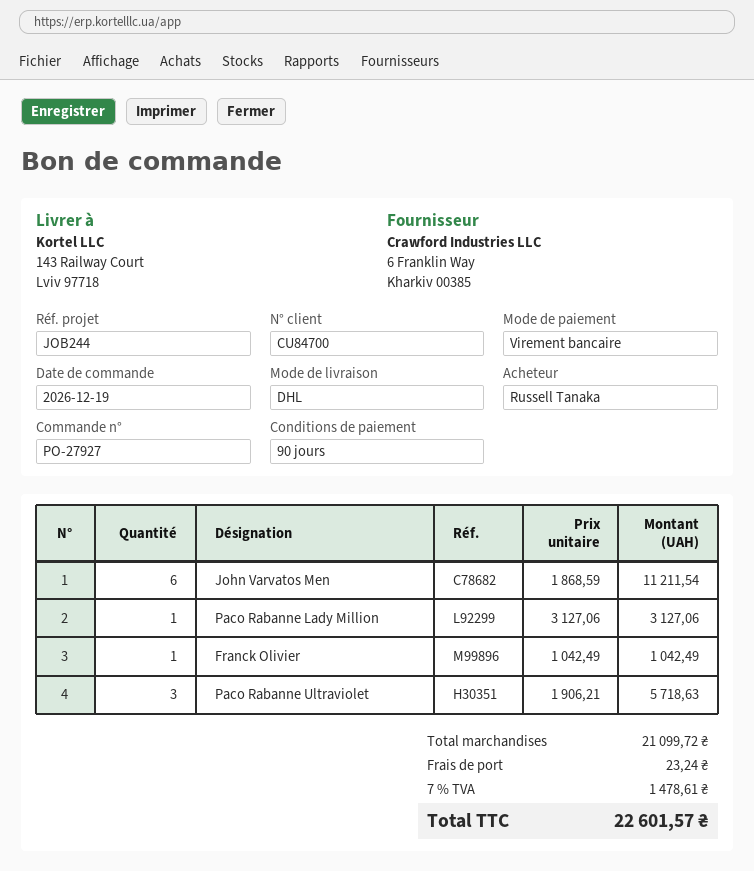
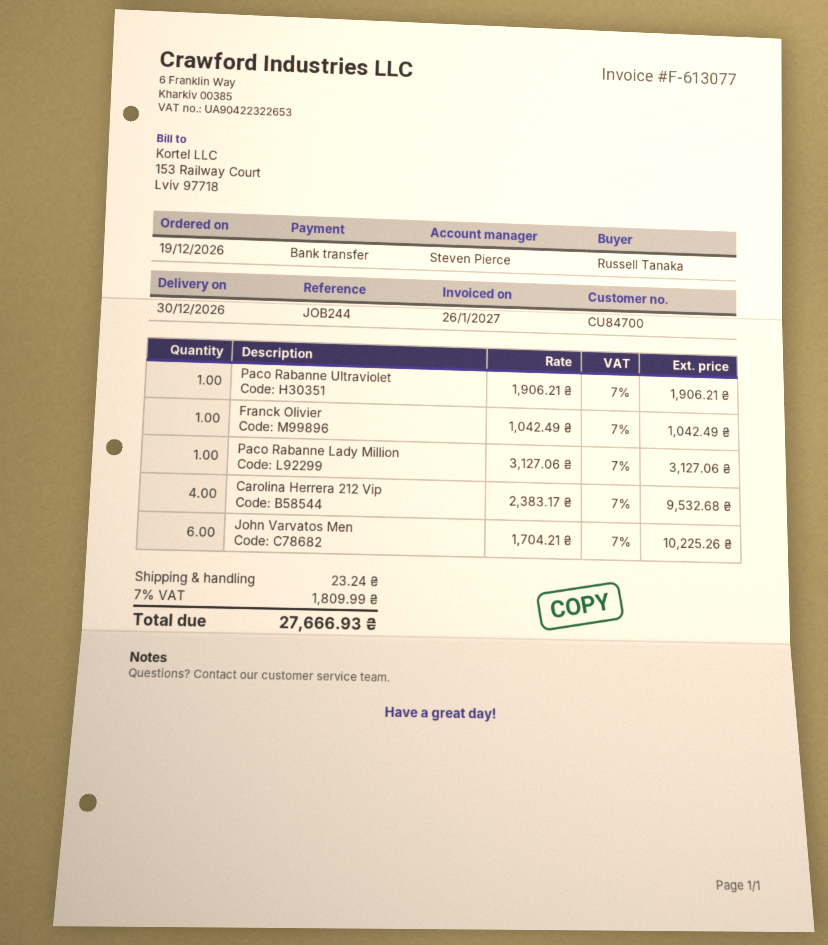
John Varvatos Men: 6 x 1868.59 = 11211.54 -> 6 x 1704.21 = 10225.26
Paco Rabanne Ultraviolet: 3 x 1906.21 = 5718.63 -> 1 x 1906.21 = 1906.21
Carolina Herrera 212 Vip: none -> 4 x 2383.17 = 9532.68
tax: 7% = 1478.61 -> 7% = 1809.99
total: 22601.57 -> 27666.93

